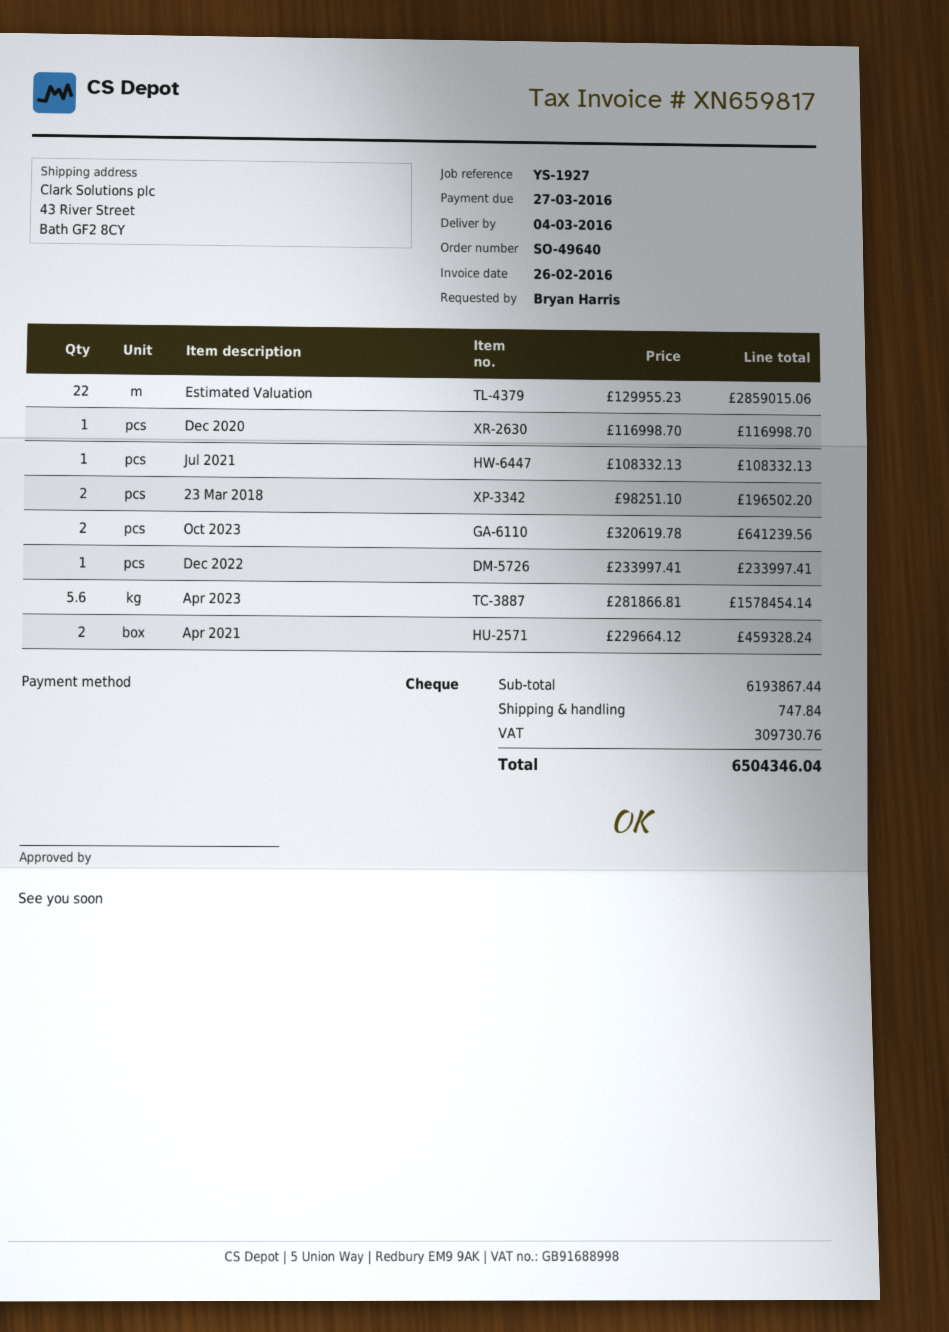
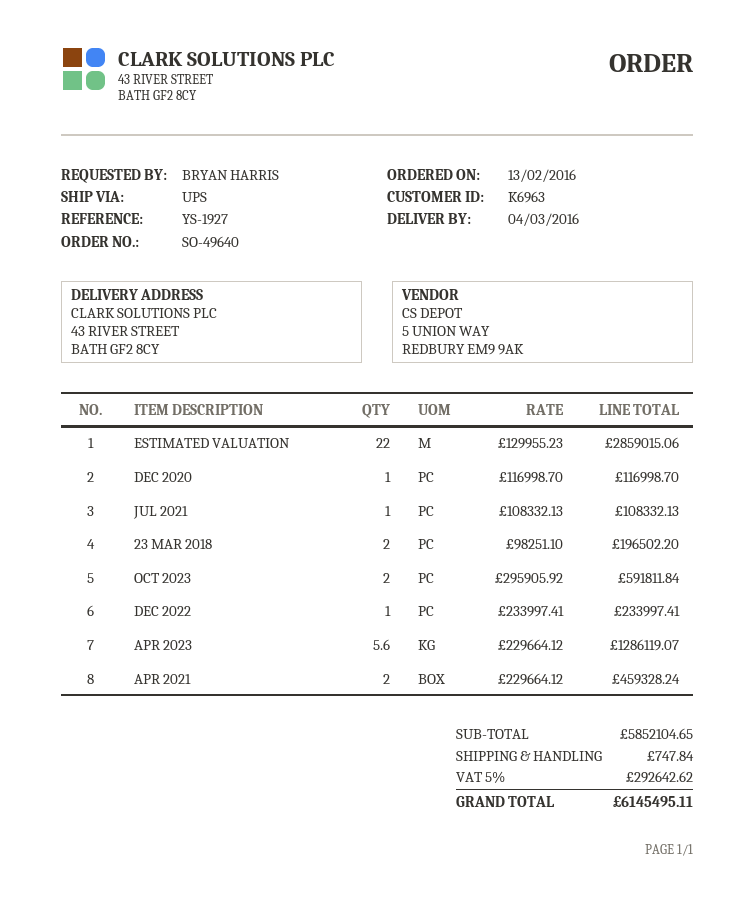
Oct 2023: 2 x 320619.78 = 641239.56 -> 2 x 295905.92 = 591811.84
Apr 2023: 5.6 x 281866.81 = 1578454.14 -> 5.6 x 229664.12 = 1286119.07
subtotal: 6193867.44 -> 5852104.65
tax: 309730.76 -> 292642.62
total: 6504346.04 -> 6145495.11

